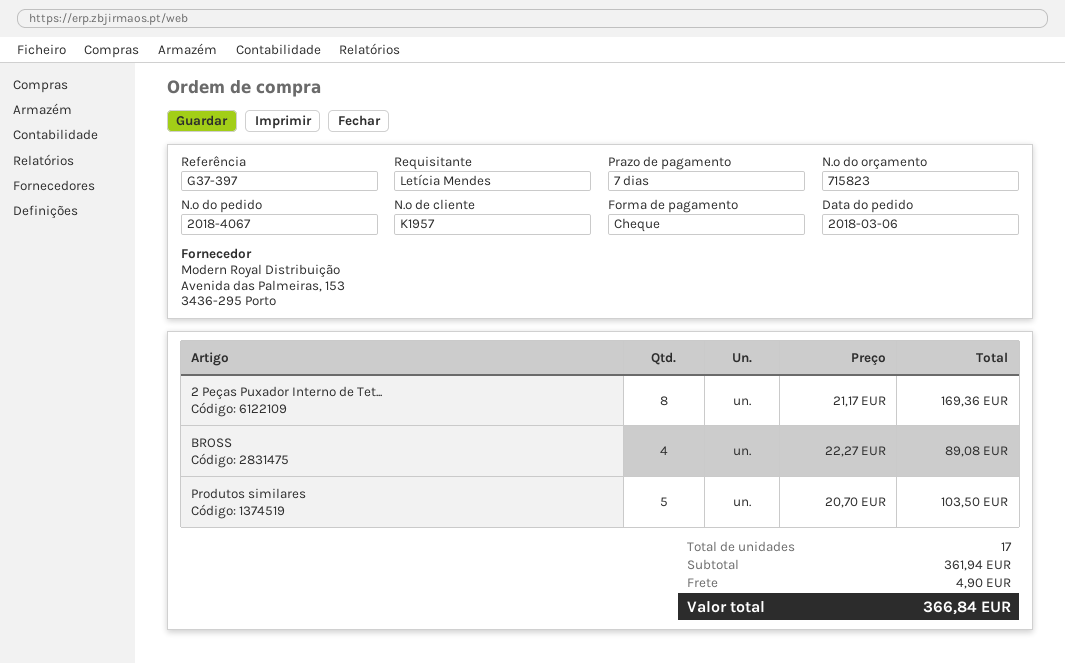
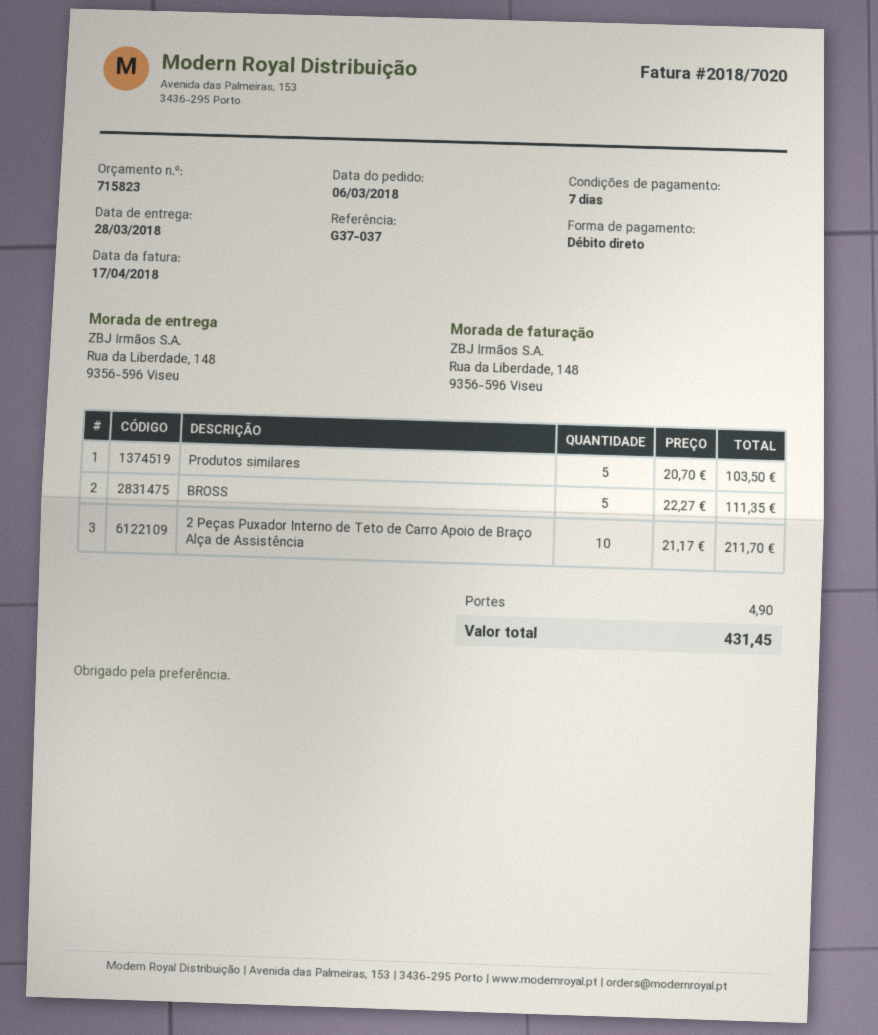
reference: G37-397 -> G37-037
payment method: cheque -> direct debit
2 Peças Puxador Interno de Tet...: 8 x 21.17 = 169.36 -> 10 x 21.17 = 211.70
BROSS: 4 x 22.27 = 89.08 -> 5 x 22.27 = 111.35
total: 366.84 -> 431.45

